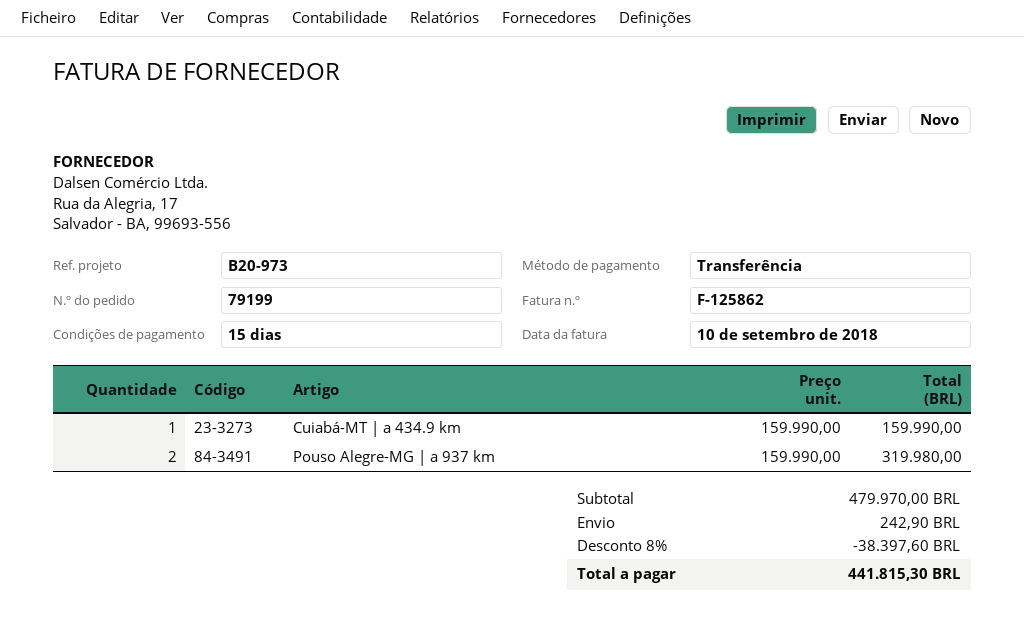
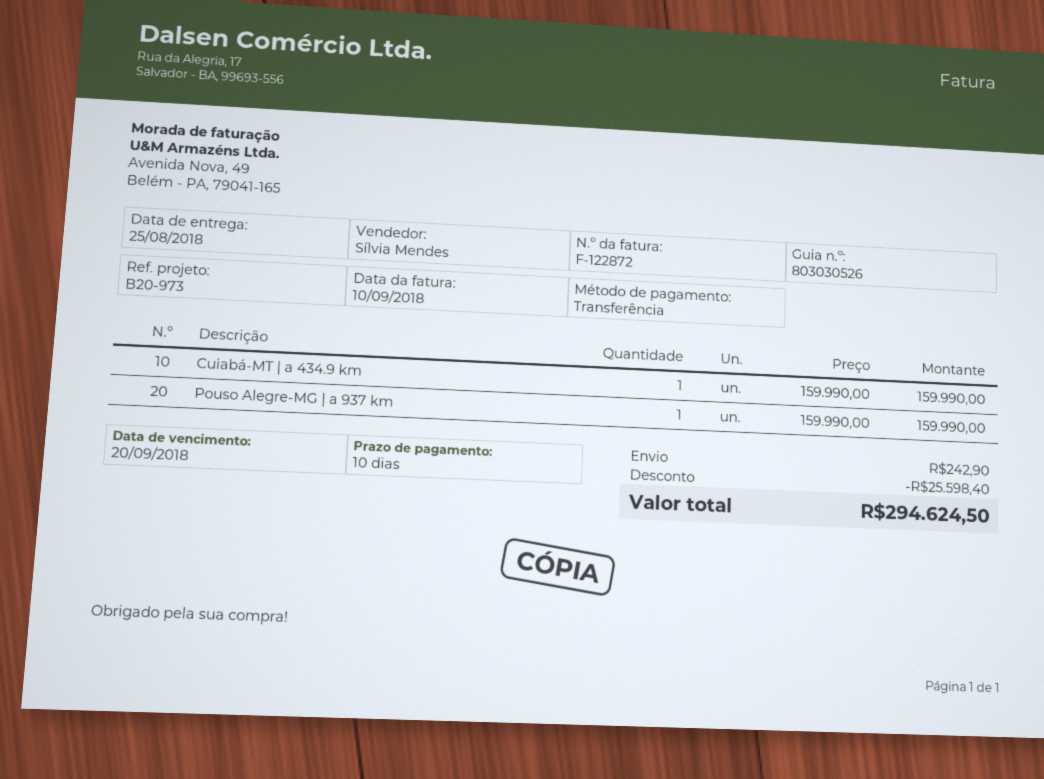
invoice number: F-125862 -> F-122872
payment terms: 15 days -> 10 days
Pouso Alegre-MG | a 937 km: 2 x 159990.00 = 319980.00 -> 1 x 159990.00 = 159990.00
discount: 38397.60 -> 25598.40
total: 441815.30 -> 294624.50

